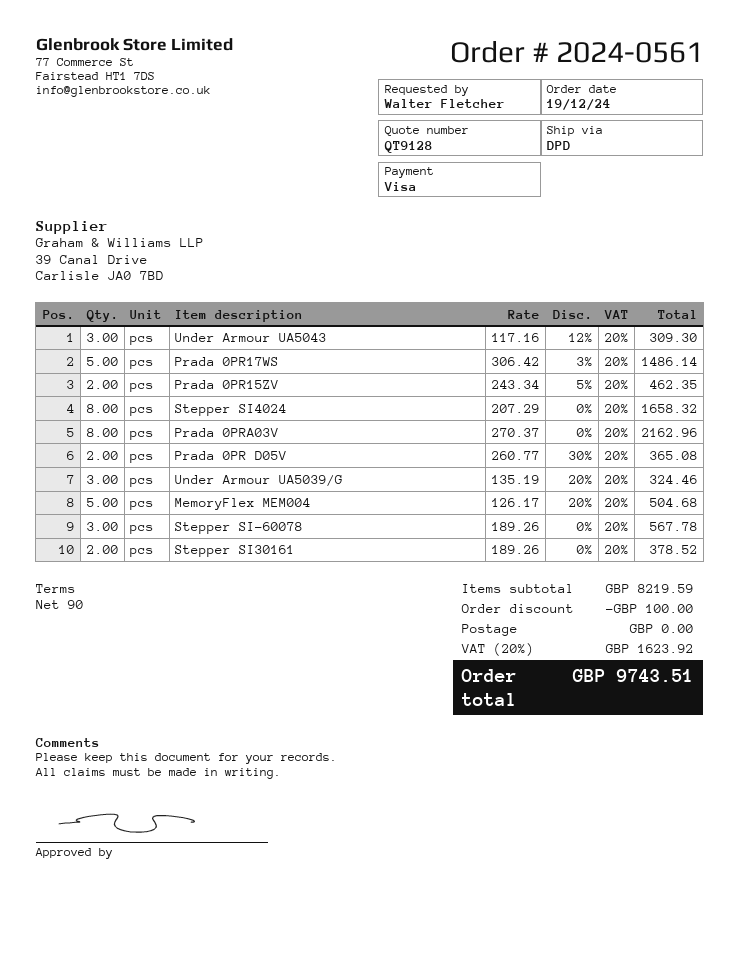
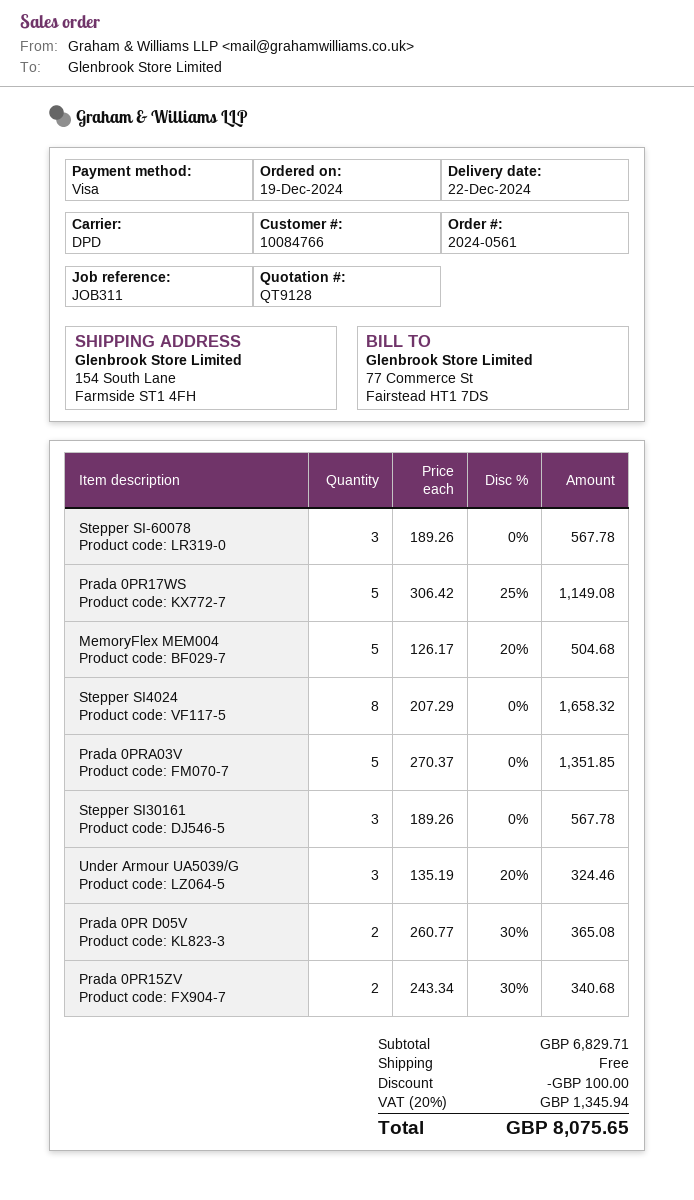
Under Armour UA5043: 3 x 117.16 - 12% = 309.30 -> none
Prada 0PR17WS: 5 x 306.42 - 3% = 1486.14 -> 5 x 306.42 - 25% = 1149.08
Prada 0PR15ZV: 2 x 243.34 - 5% = 462.35 -> 2 x 243.34 - 30% = 340.68
Prada 0PRA03V: 8 x 270.37 = 2162.96 -> 5 x 270.37 = 1351.85
Stepper SI30161: 2 x 189.26 = 378.52 -> 3 x 189.26 = 567.78
subtotal: 8219.59 -> 6829.71
tax: 20% = 1623.92 -> 20% = 1345.94
total: 9743.51 -> 8075.65

